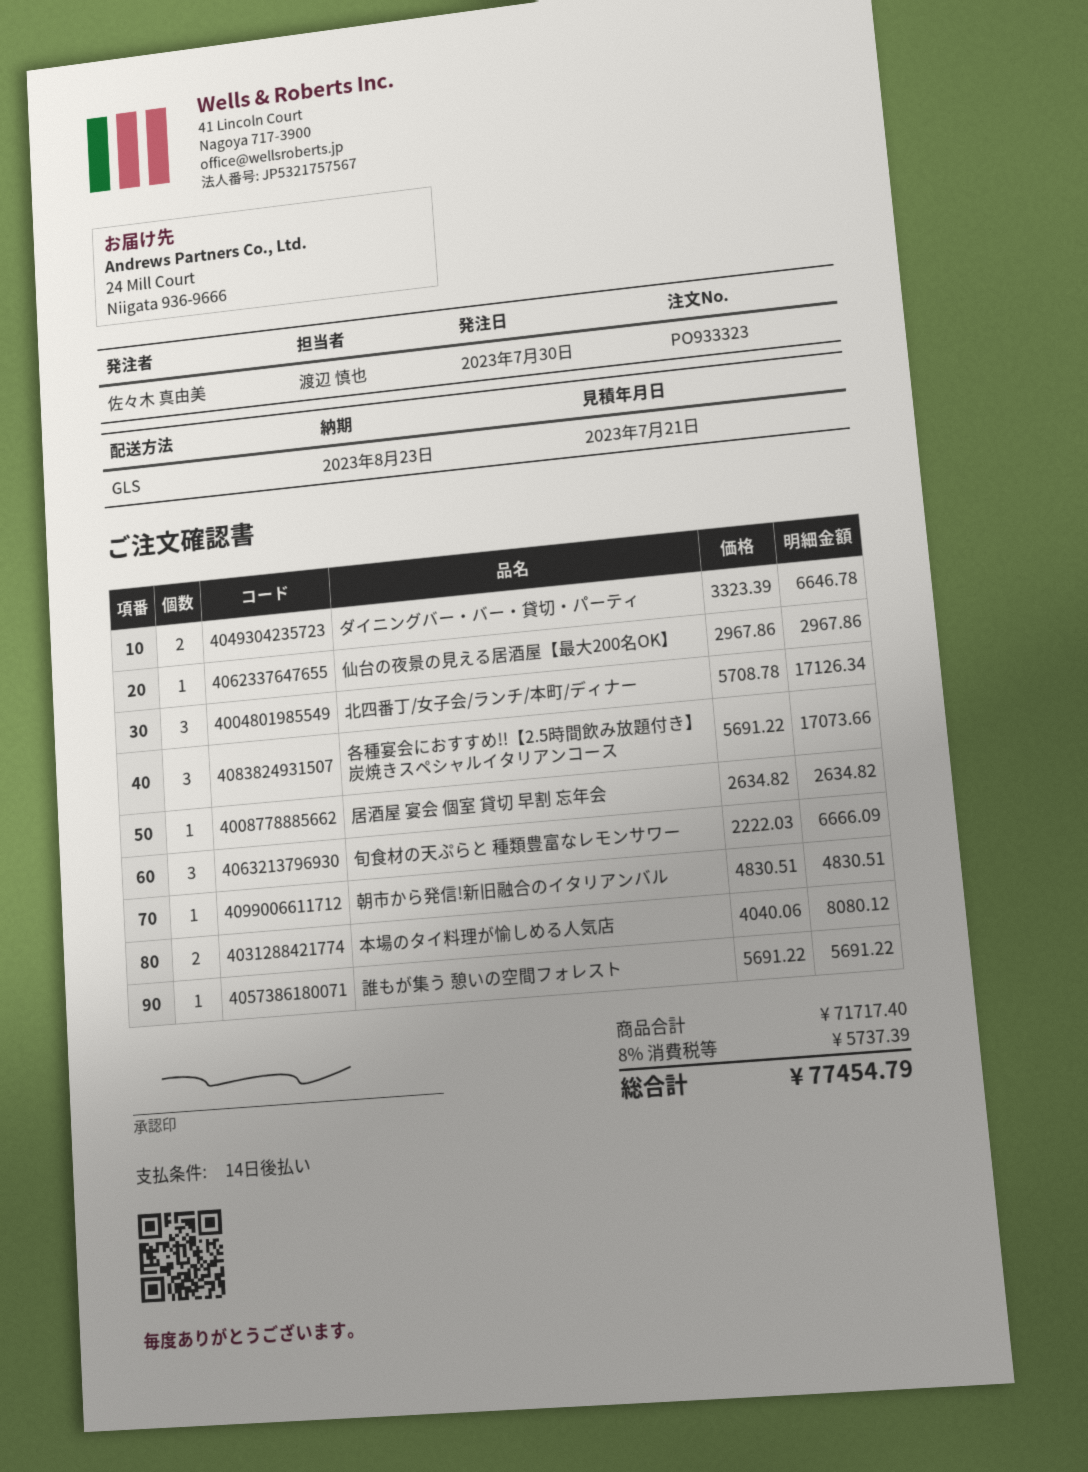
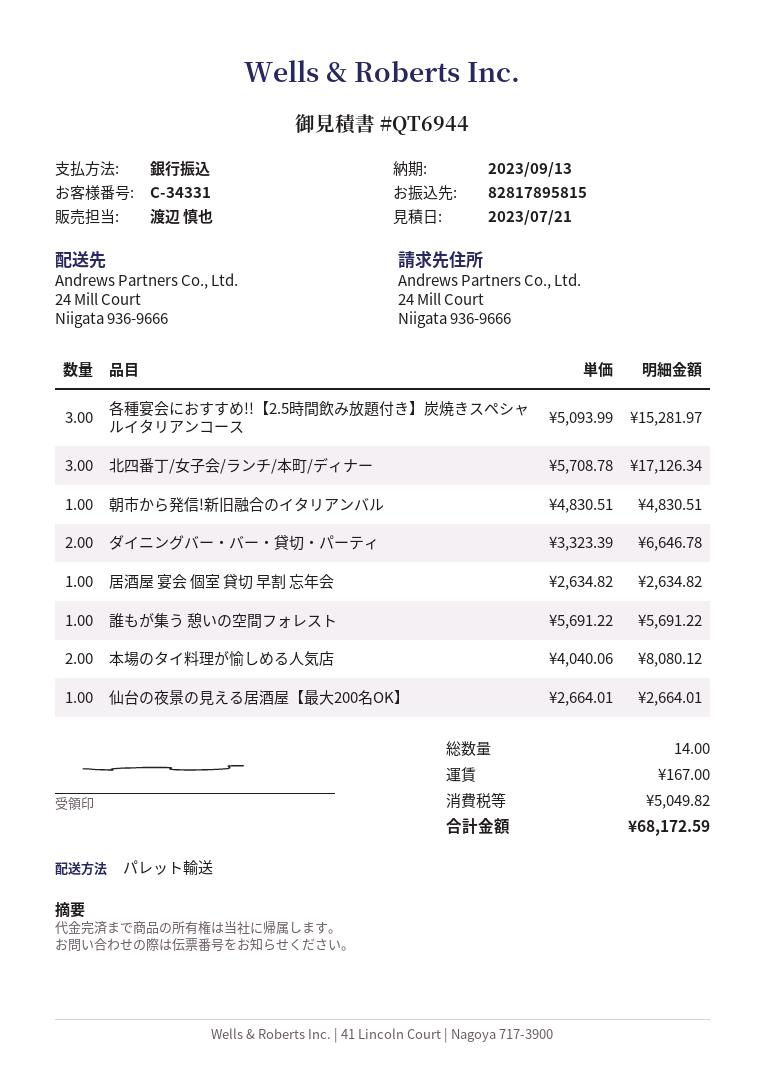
delivery date: 2023-08-23 -> 2023-09-13
shipping method: GLS -> pallet freight
仙台の夜景の見える居酒屋【最大200名OK】: 1 x 2967.86 = 2967.86 -> 1 x 2664.01 = 2664.01
各種宴会におすすめ!!【2.5時間飲み放題付き】炭焼きスペシャルイタリアンコース: 3 x 5691.22 = 17073.66 -> 3 x 5093.99 = 15281.97
旬食材の天ぷらと 種類豊富なレモンサワー: 3 x 2222.03 = 6666.09 -> none
shipping: none -> 167.00
tax: 5737.39 -> 5049.82
total: 77454.79 -> 68172.59

